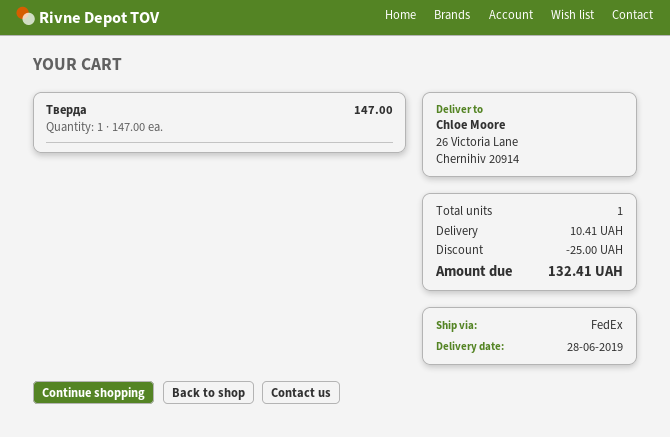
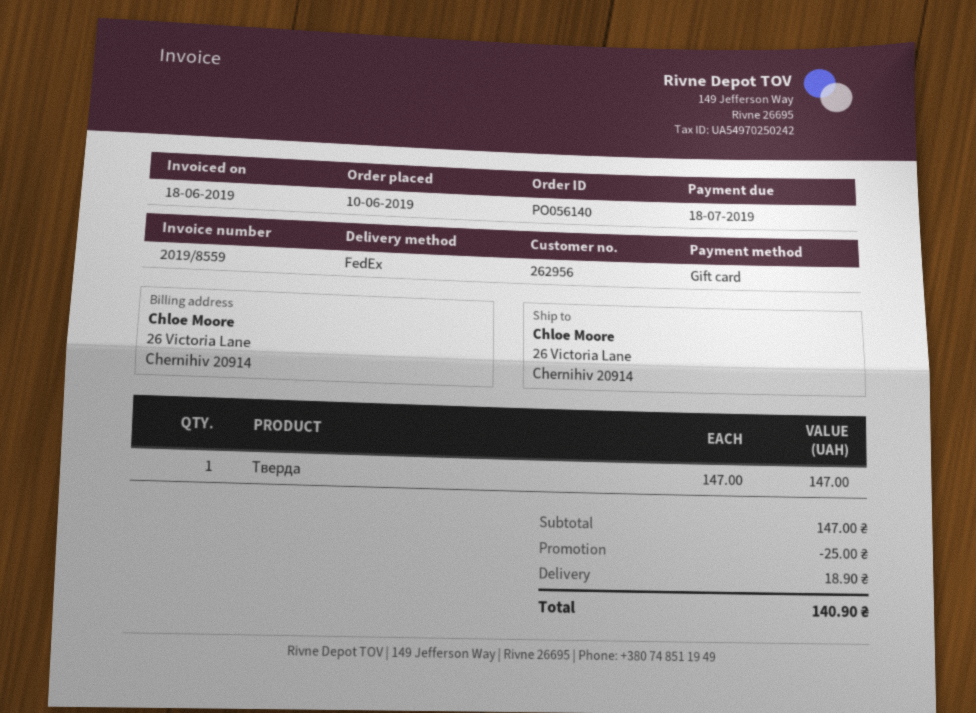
shipping: 10.41 -> 18.90
total: 132.41 -> 140.90

